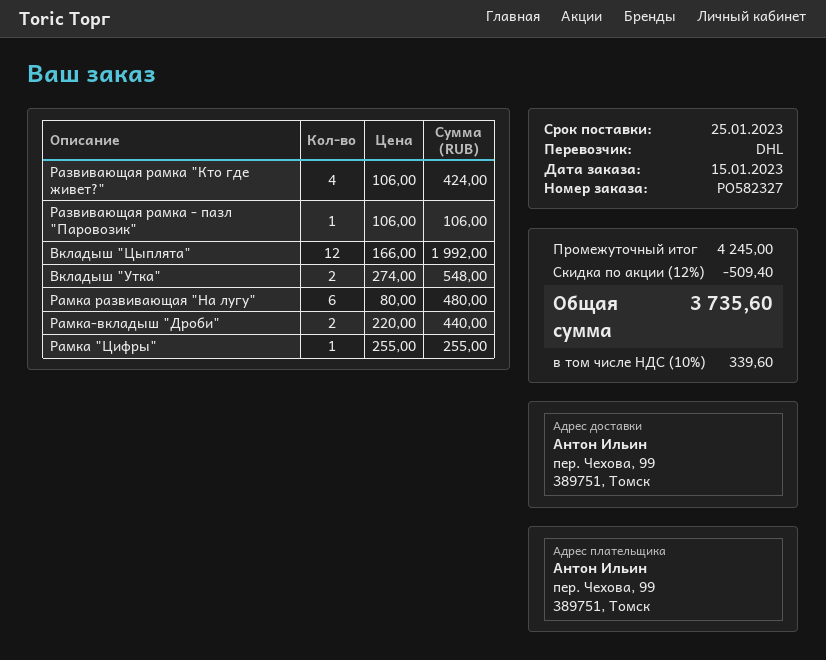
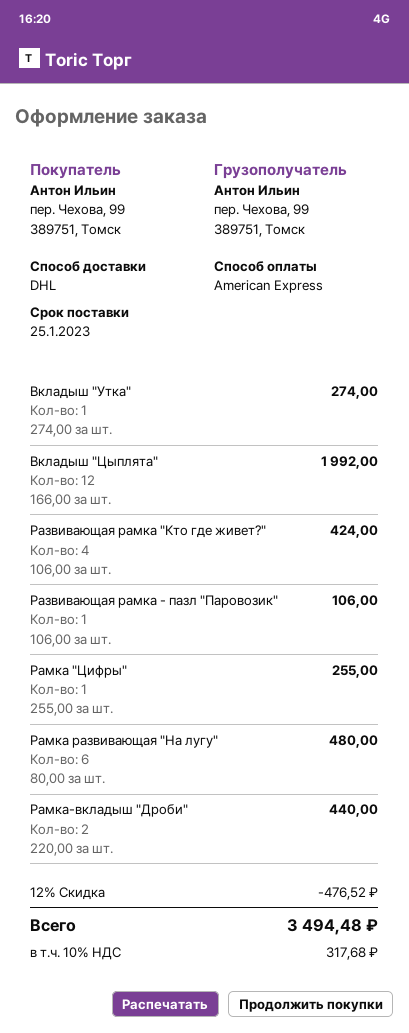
Вкладыш "Утка": 2 x 274.00 = 548.00 -> 1 x 274.00 = 274.00
discount: 12% = 509.40 -> 12% = 476.52
tax: 10% = 339.60 -> 10% = 317.68
total: 3735.60 -> 3494.48

